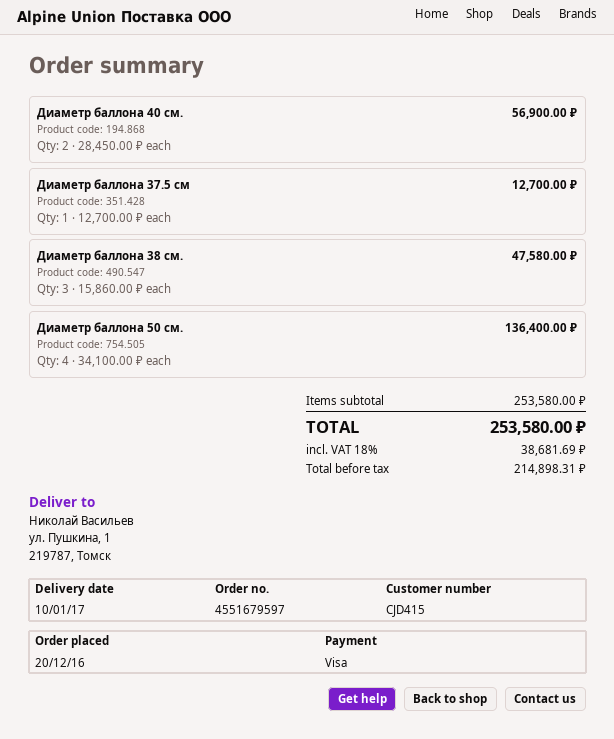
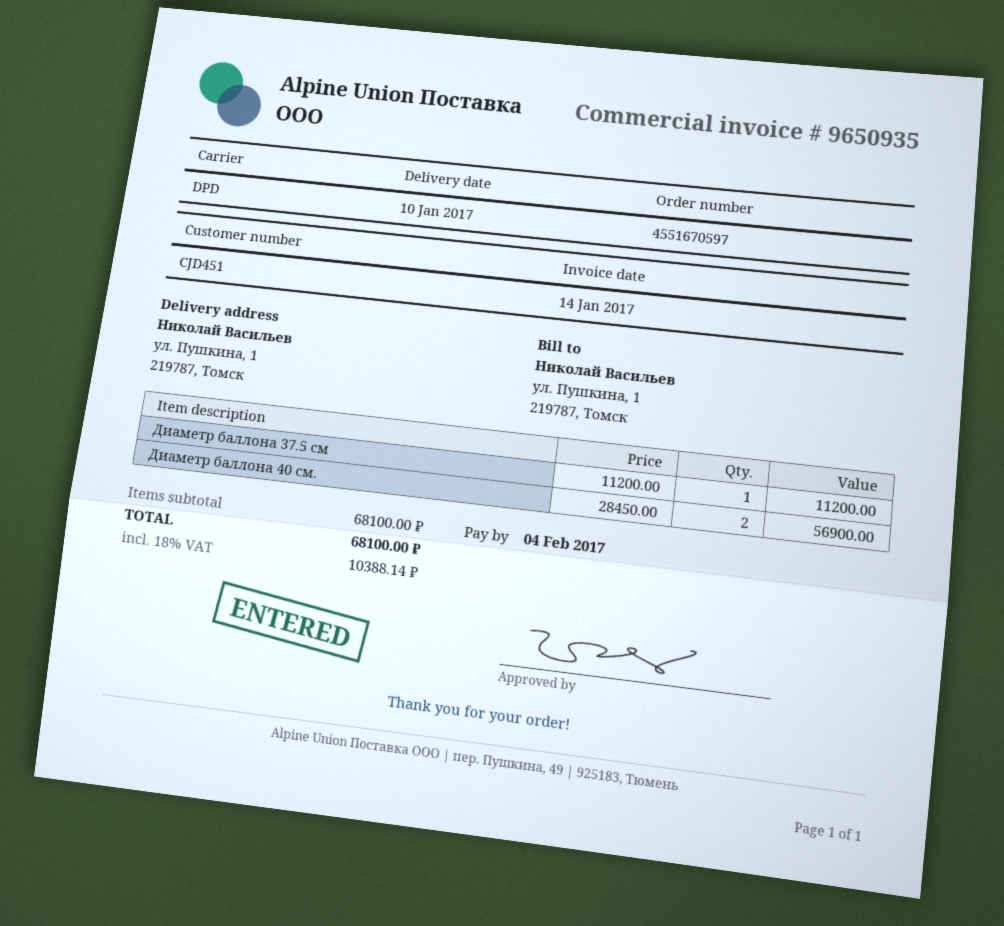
order number: 4551679597 -> 4551670597
customer number: CJD415 -> CJD451
Диаметр баллона 37.5 см: 1 x 12700.00 = 12700.00 -> 1 x 11200.00 = 11200.00
Диаметр баллона 38 см.: 3 x 15860.00 = 47580.00 -> none
Диаметр баллона 50 см.: 4 x 34100.00 = 136400.00 -> none
subtotal: 253580.00 -> 68100.00
tax: 18% = 38681.69 -> 18% = 10388.14
total: 253580.00 -> 68100.00

